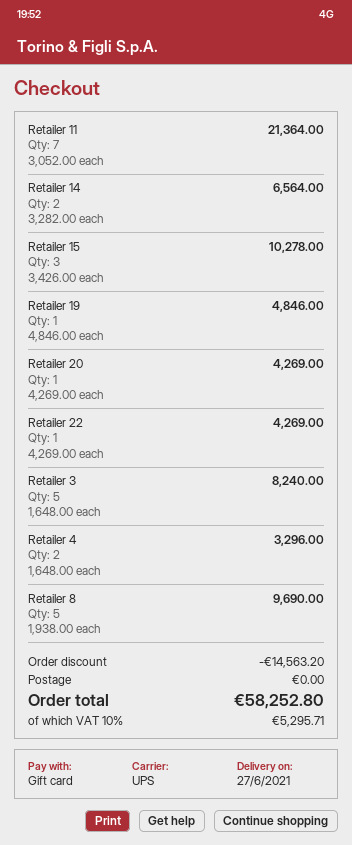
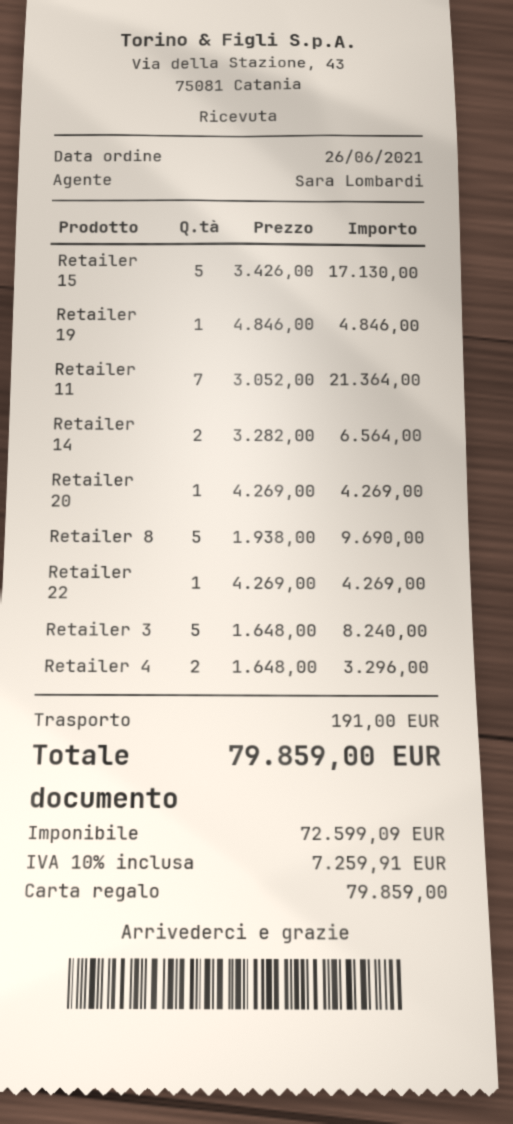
Retailer 15: 3 x 3426.00 = 10278.00 -> 5 x 3426.00 = 17130.00
discount: 14563.20 -> none
shipping: 0.00 -> 191.00
tax: 10% = 5295.71 -> 10% = 7259.91
total: 58252.80 -> 79859.00

